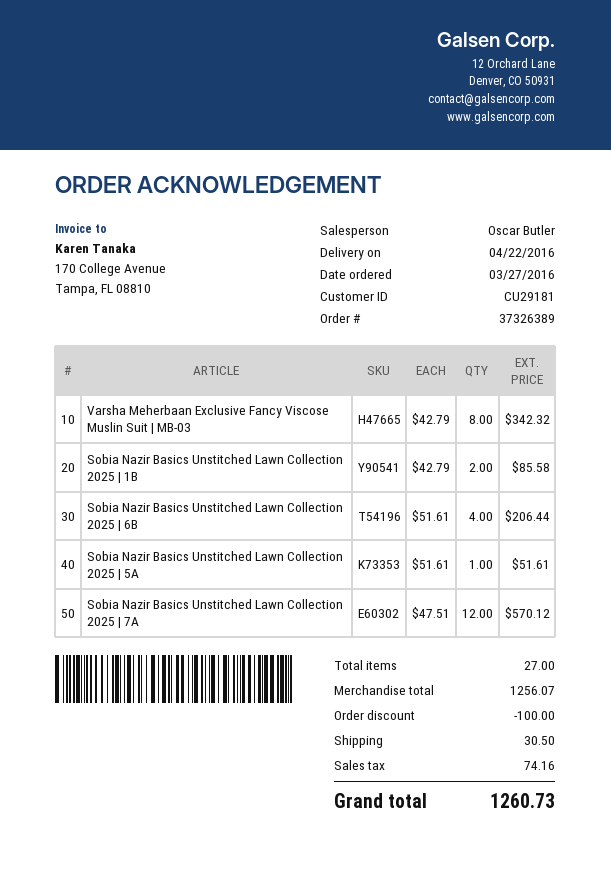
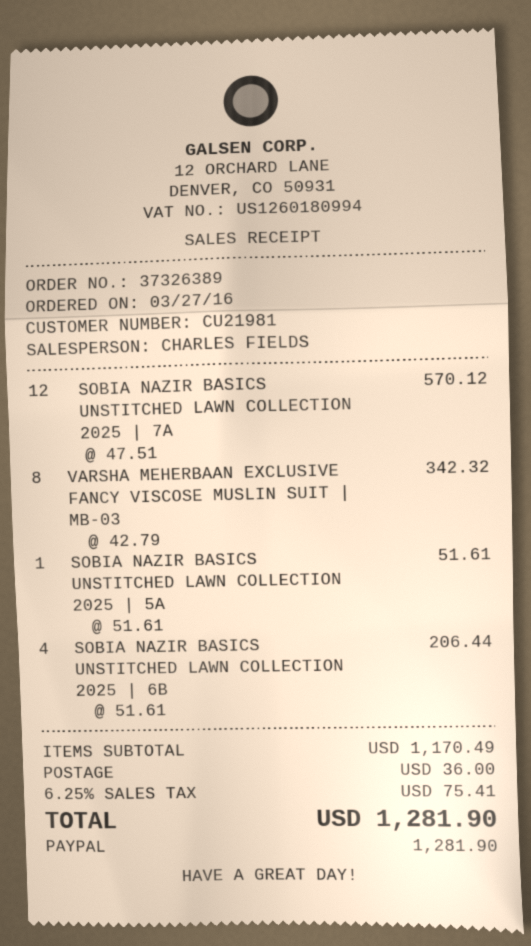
customer number: CU29181 -> CU21981
sales rep: Oscar Butler -> CHARLES FIELDS
Sobia Nazir Basics Unstitched Lawn Collection 2025 | 1B: 2 x 42.79 = 85.58 -> none
subtotal: 1256.07 -> 1170.49
discount: 100.00 -> none
shipping: 30.50 -> 36.00
tax: 74.16 -> 75.41
total: 1260.73 -> 1281.90

